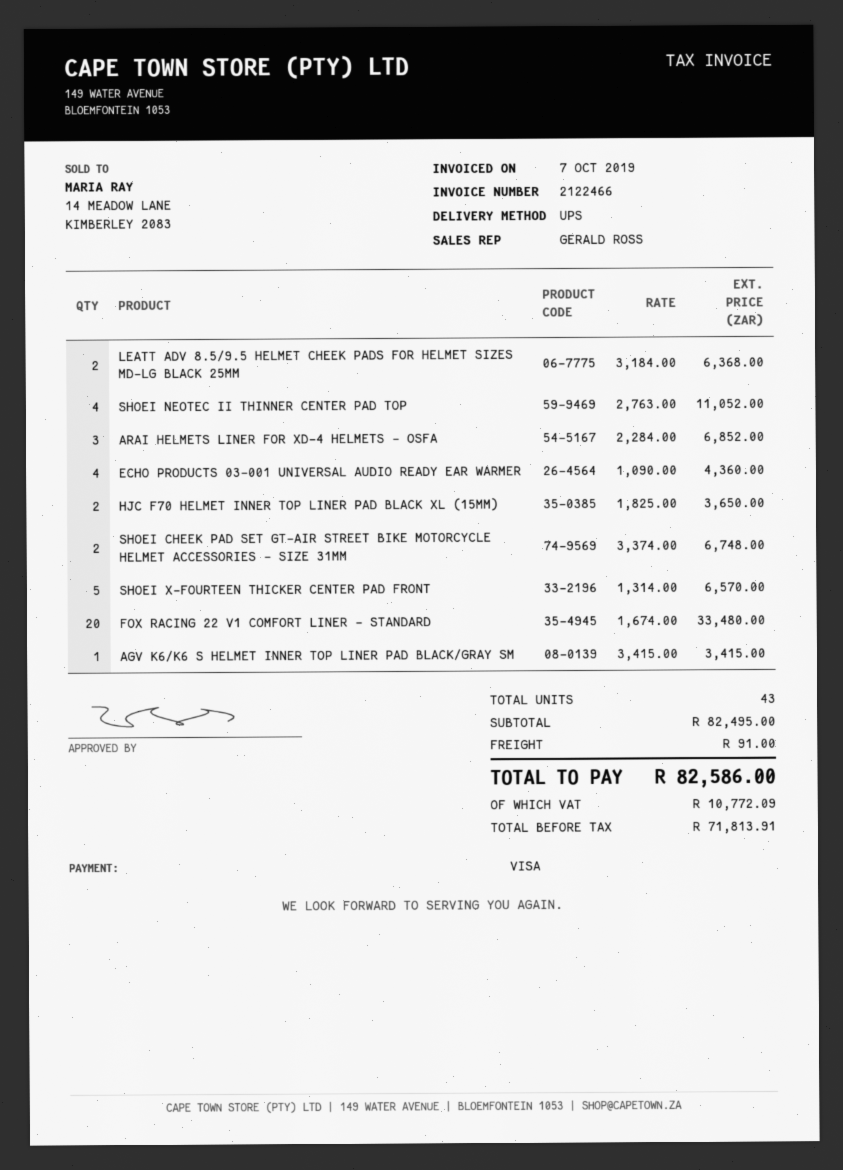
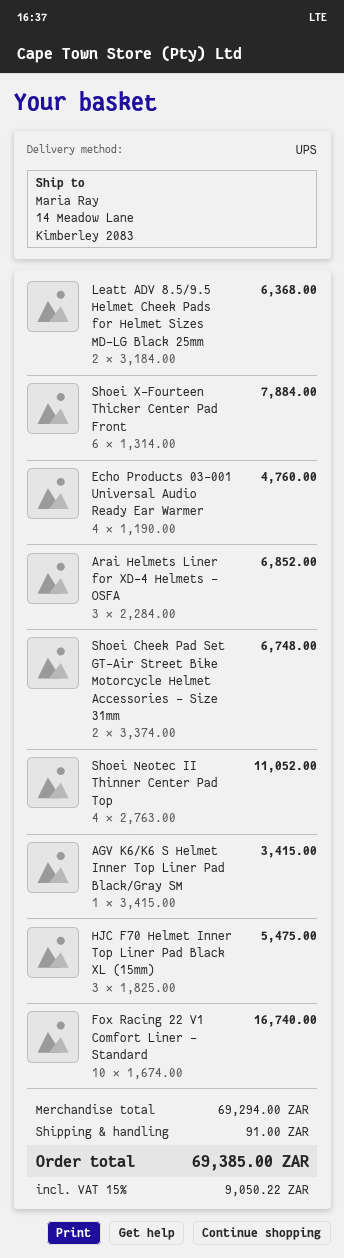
ECHO PRODUCTS 03-001 UNIVERSAL AUDIO READY EAR WARMER: 4 x 1090.00 = 4360.00 -> 4 x 1190.00 = 4760.00
HJC F70 HELMET INNER TOP LINER PAD BLACK XL (15MM): 2 x 1825.00 = 3650.00 -> 3 x 1825.00 = 5475.00
SHOEI X-FOURTEEN THICKER CENTER PAD FRONT: 5 x 1314.00 = 6570.00 -> 6 x 1314.00 = 7884.00
FOX RACING 22 V1 COMFORT LINER - STANDARD: 20 x 1674.00 = 33480.00 -> 10 x 1674.00 = 16740.00
subtotal: 82495.00 -> 69294.00
tax: 10772.09 -> 9050.22
total: 82586.00 -> 69385.00

